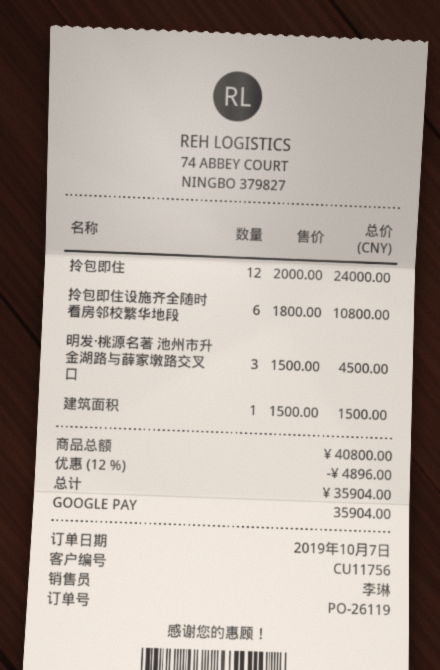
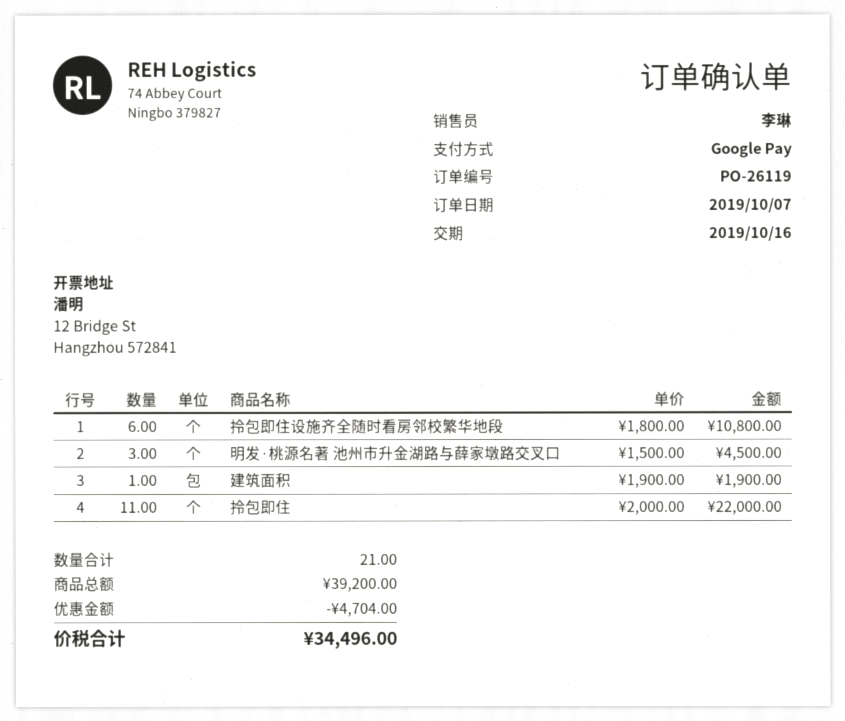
拎包即住: 12 x 2000.00 = 24000.00 -> 11 x 2000.00 = 22000.00
建筑面积: 1 x 1500.00 = 1500.00 -> 1 x 1900.00 = 1900.00
subtotal: 40800.00 -> 39200.00
discount: 4896.00 -> 4704.00
total: 35904.00 -> 34496.00

